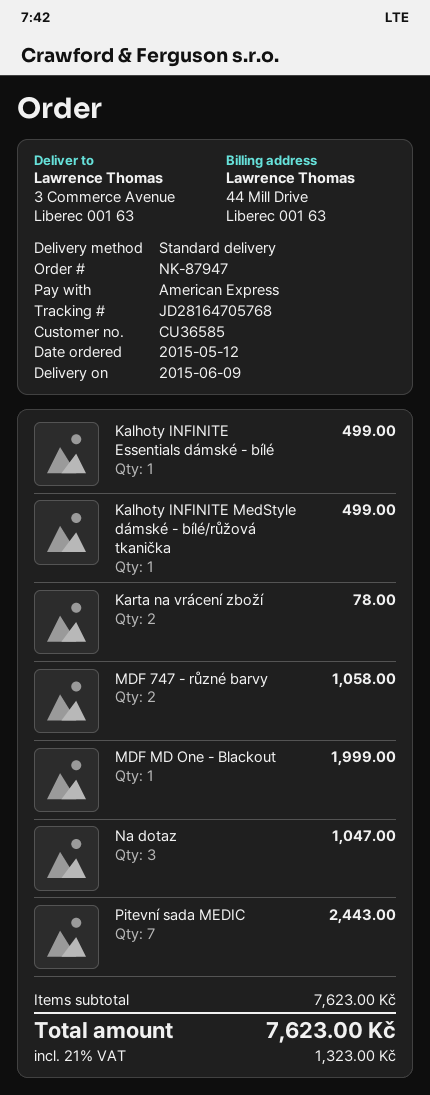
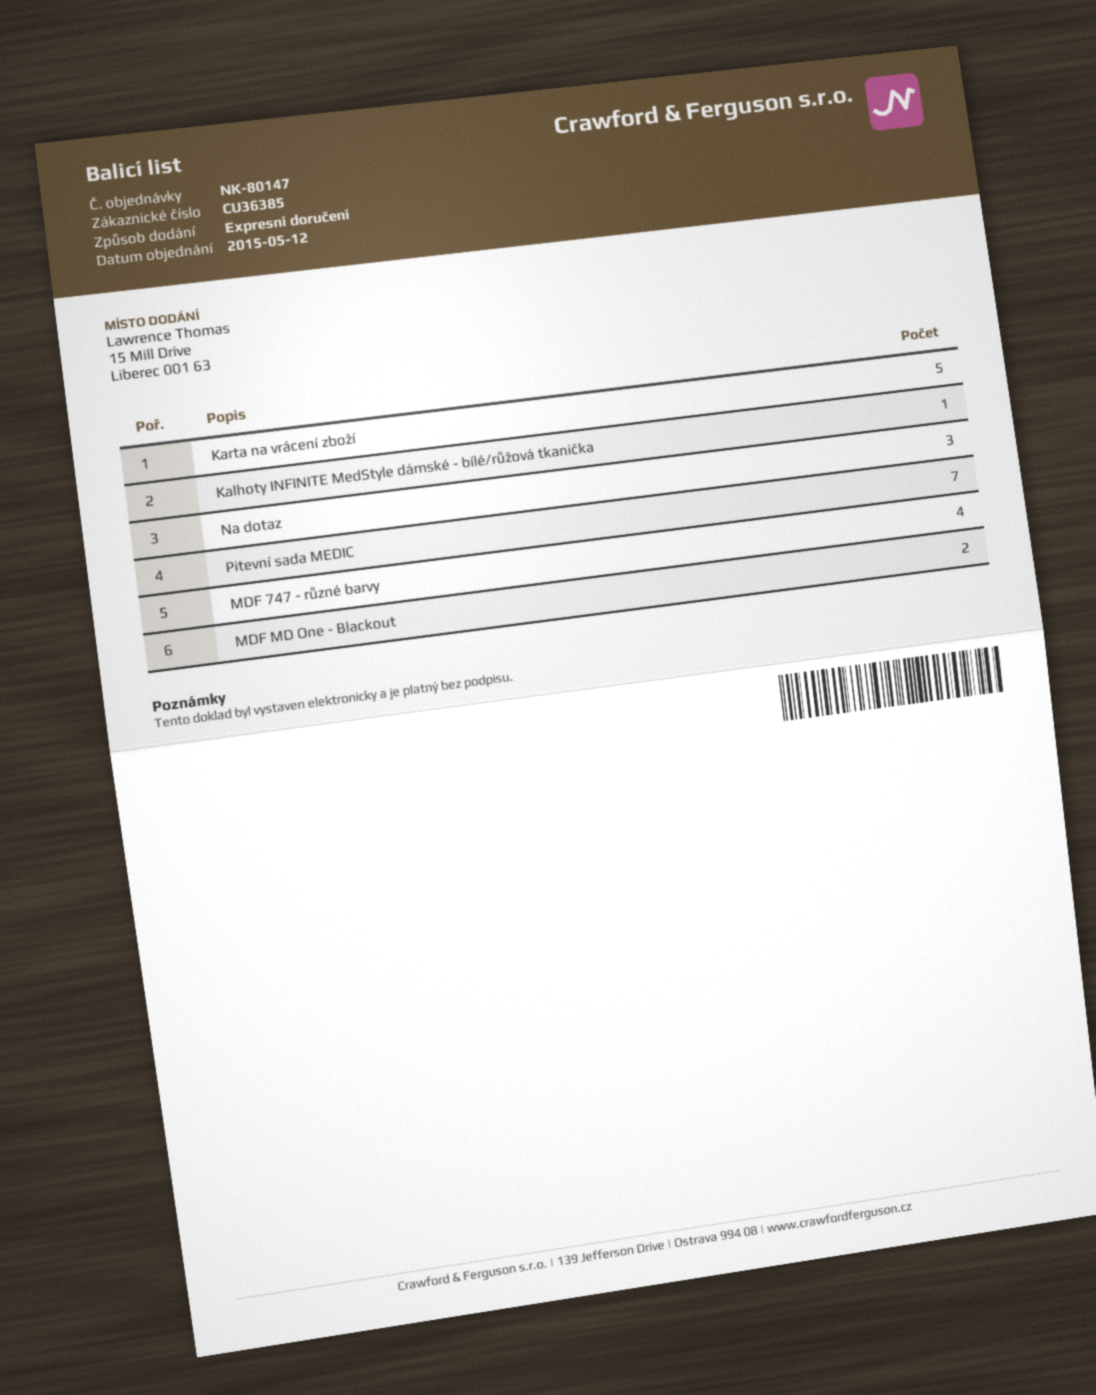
order number: NK-87947 -> NK-80147
customer number: CU36585 -> CU36385
shipping method: standard -> express
ship to: 3 Commerce Avenue, Liberec 001 63 -> 15 Mill Drive, Liberec 001 63
Kalhoty INFINITE Essentials dámské - bílé: 1 -> none
Karta na vrácení zboží: 2 -> 5
MDF 747 - různé barvy: 2 -> 4
MDF MD One - Blackout: 1 -> 2

